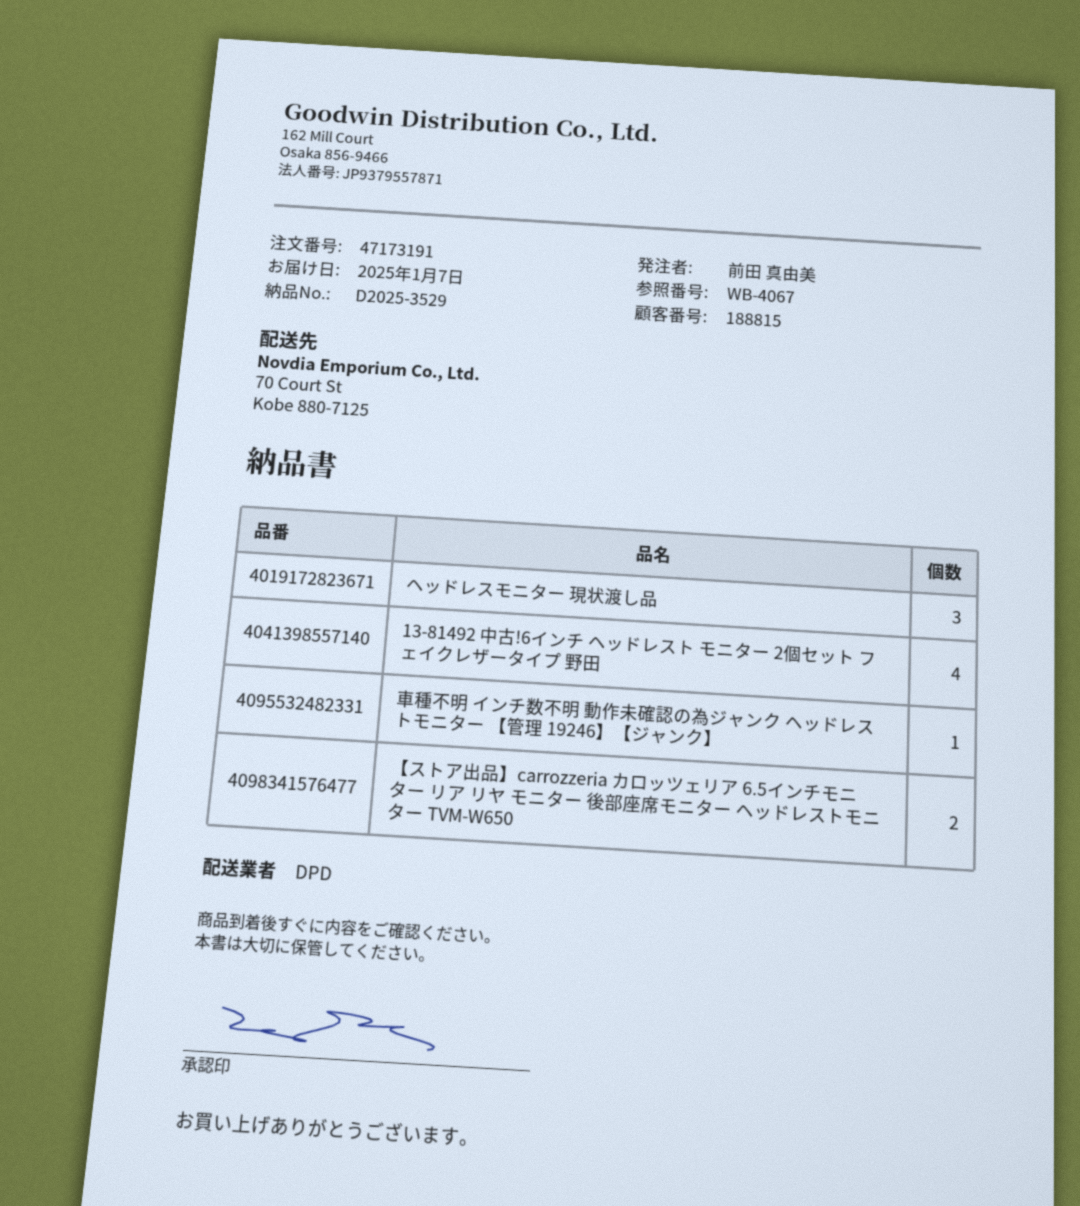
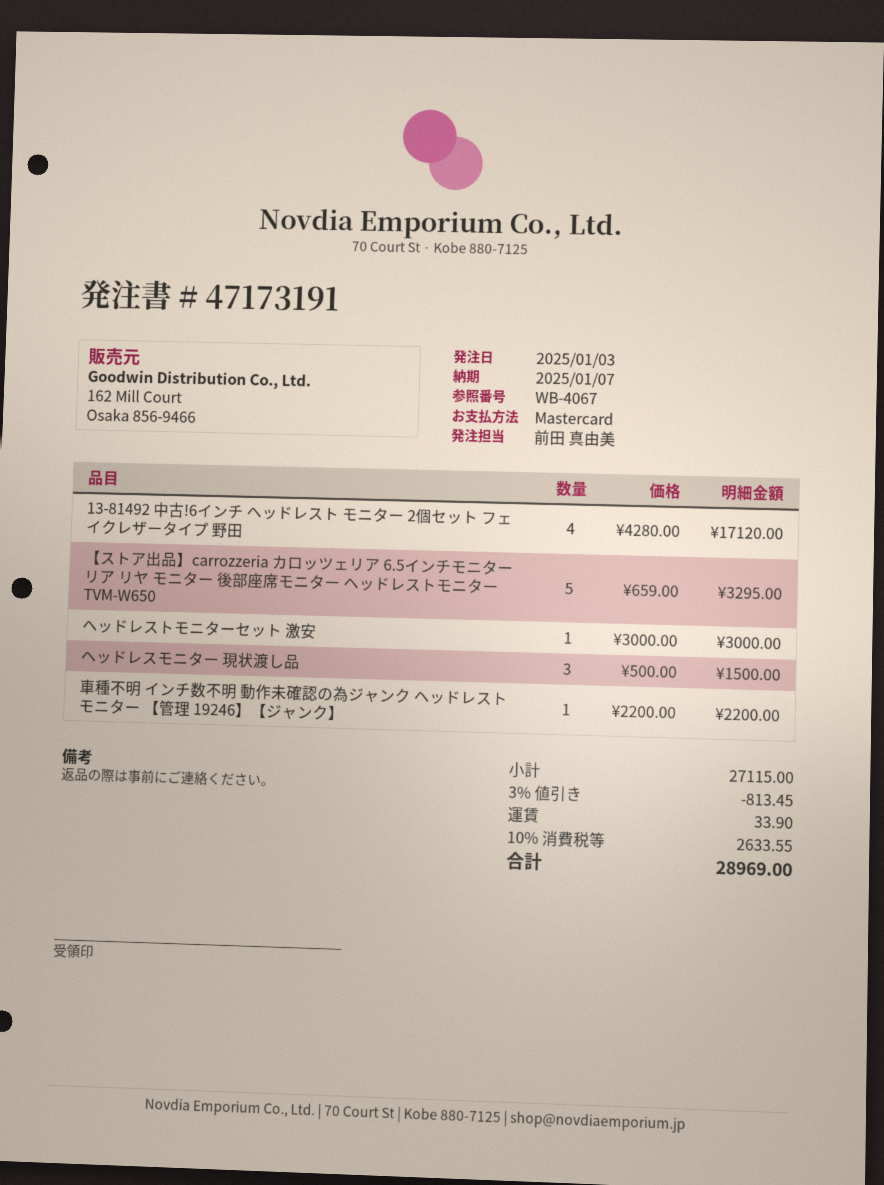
【ストア出品】carrozzeria カロッツェリア 6.5インチモニター リア リヤ モニター 後部座席モニター ヘッドレストモニター TVM-W650: 2 -> 5
ヘッドレストモニターセット 激安: none -> 1

